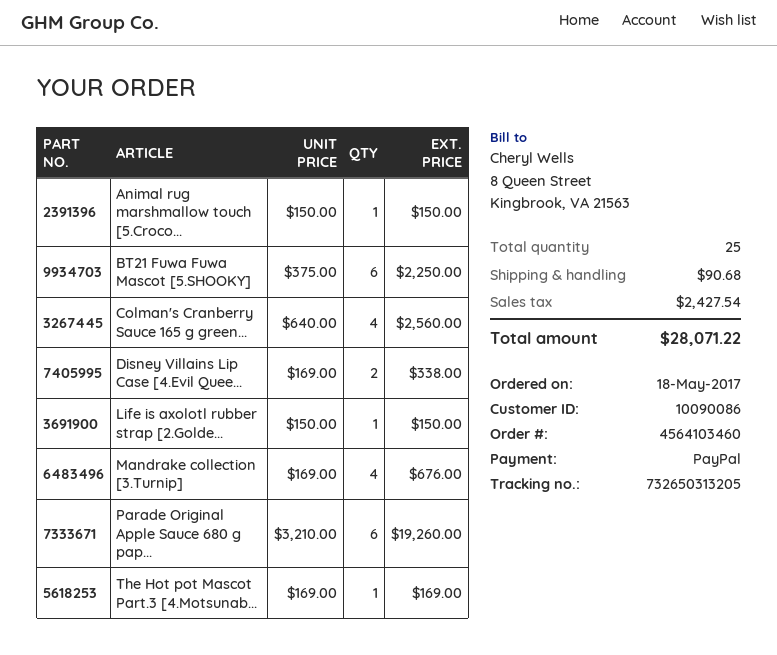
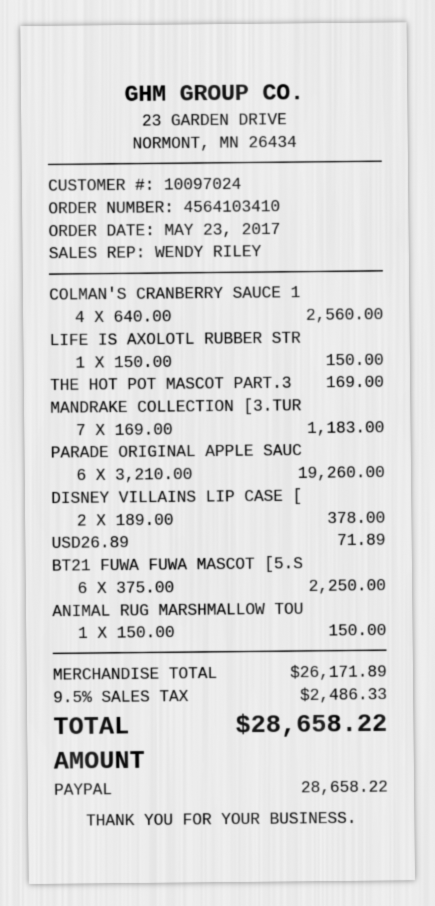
order number: 4564103460 -> 4564103410
order date: 2017-05-18 -> 2017-05-23
customer number: 10090086 -> 10097024
Disney Villains Lip Case [4.Evil Quee...: 2 x 169.00 = 338.00 -> 2 x 189.00 = 378.00
Mandrake collection [3.Turnip]: 4 x 169.00 = 676.00 -> 7 x 169.00 = 1183.00
USD26.89: none -> 1 x 71.89 = 71.89
shipping: 90.68 -> none
tax: 2427.54 -> 2486.33
total: 28071.22 -> 28658.22

